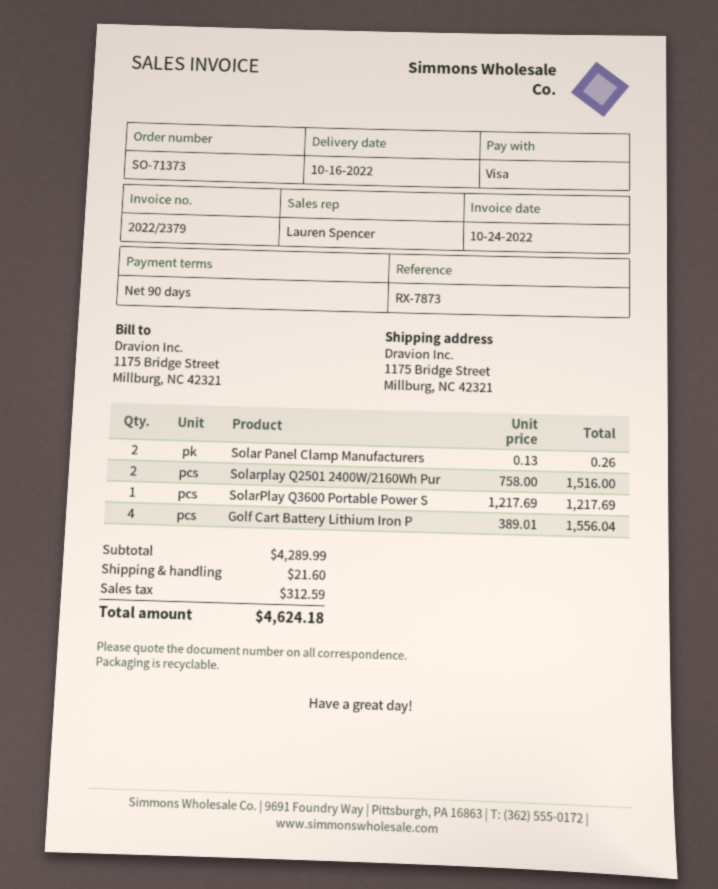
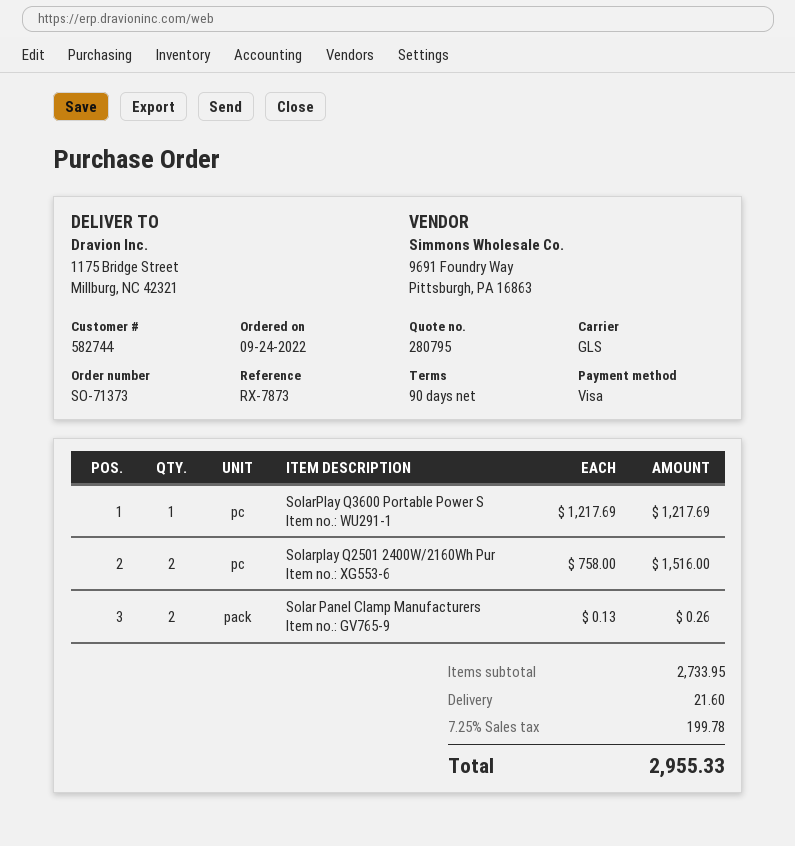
Golf Cart Battery Lithium Iron P: 4 x 389.01 = 1556.04 -> none
subtotal: 4289.99 -> 2733.95
tax: 312.59 -> 199.78
total: 4624.18 -> 2955.33

